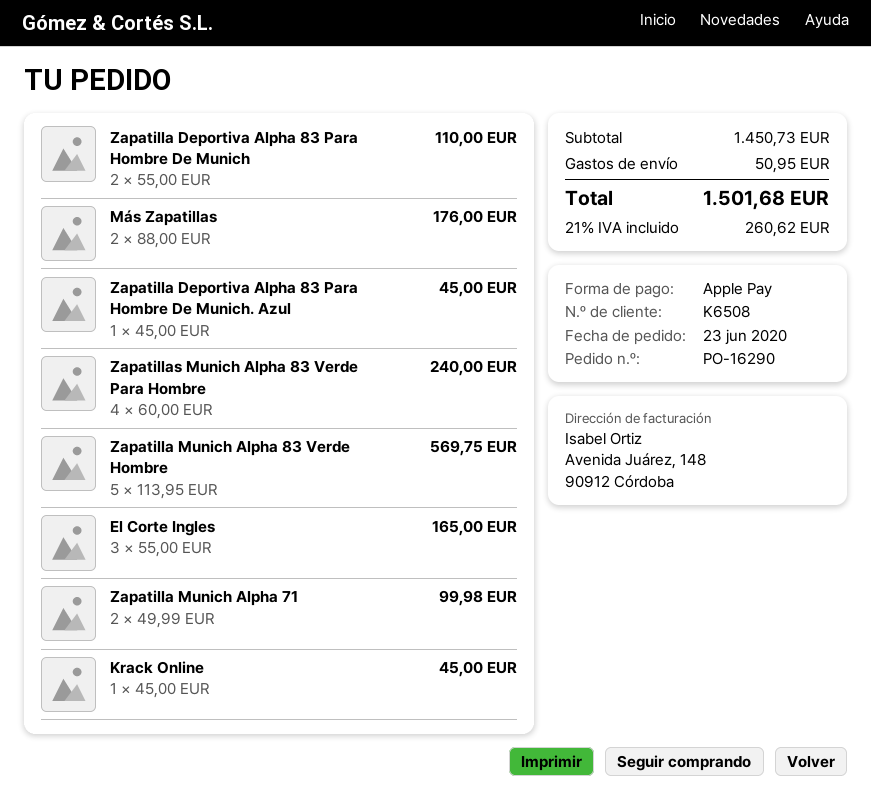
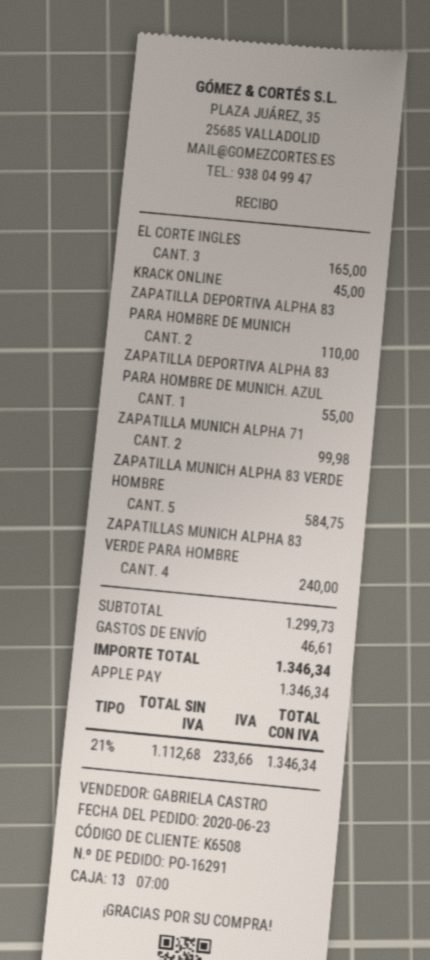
order number: PO-16290 -> PO-16291
Más Zapatillas: 2 for 176.00 -> none
Zapatilla Deportiva Alpha 83 Para Hombre De Munich. Azul: 1 for 45.00 -> 1 for 55.00
Zapatilla Munich Alpha 83 Verde Hombre: 5 for 569.75 -> 5 for 584.75
subtotal: 1450.73 -> 1299.73
shipping: 50.95 -> 46.61
tax: 21% = 260.62 -> 21% = 233.66
total: 1501.68 -> 1346.34

